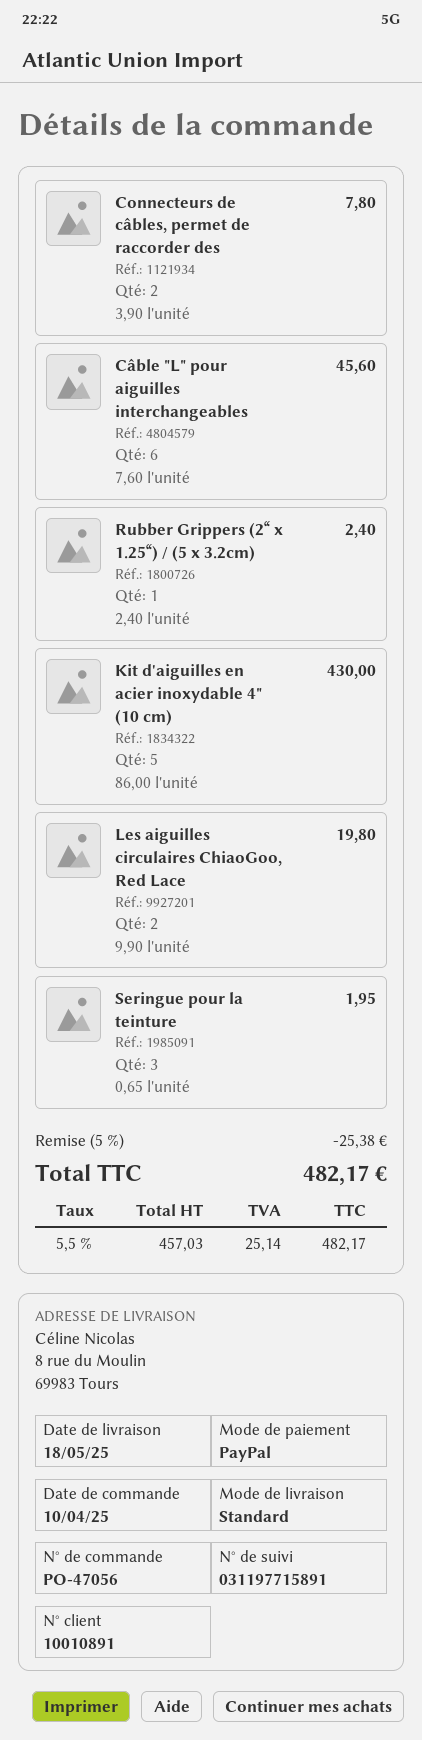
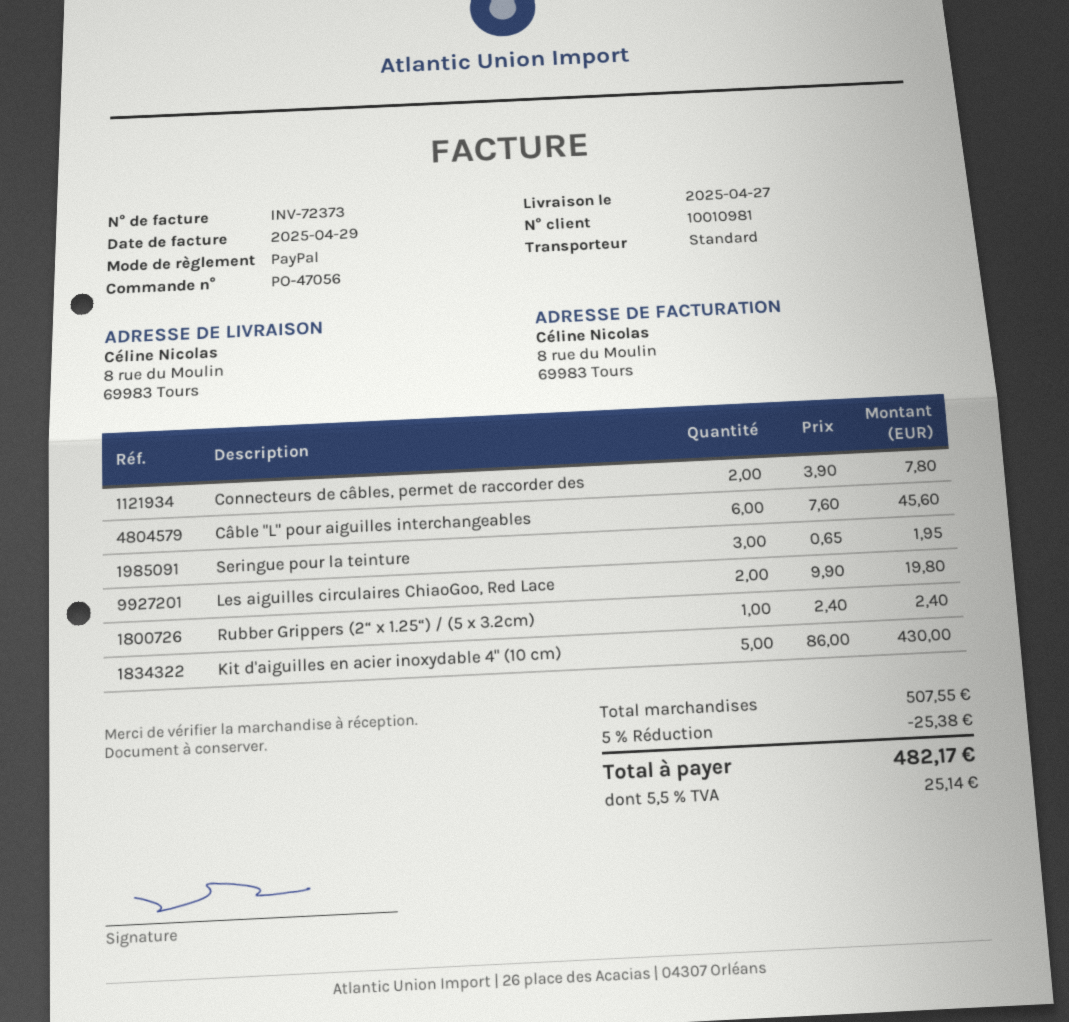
delivery date: 2025-05-18 -> 2025-04-27
customer number: 10010891 -> 10010981

